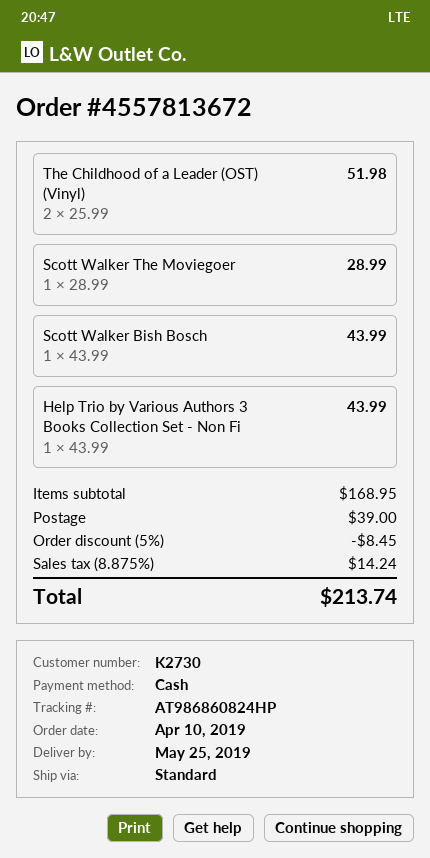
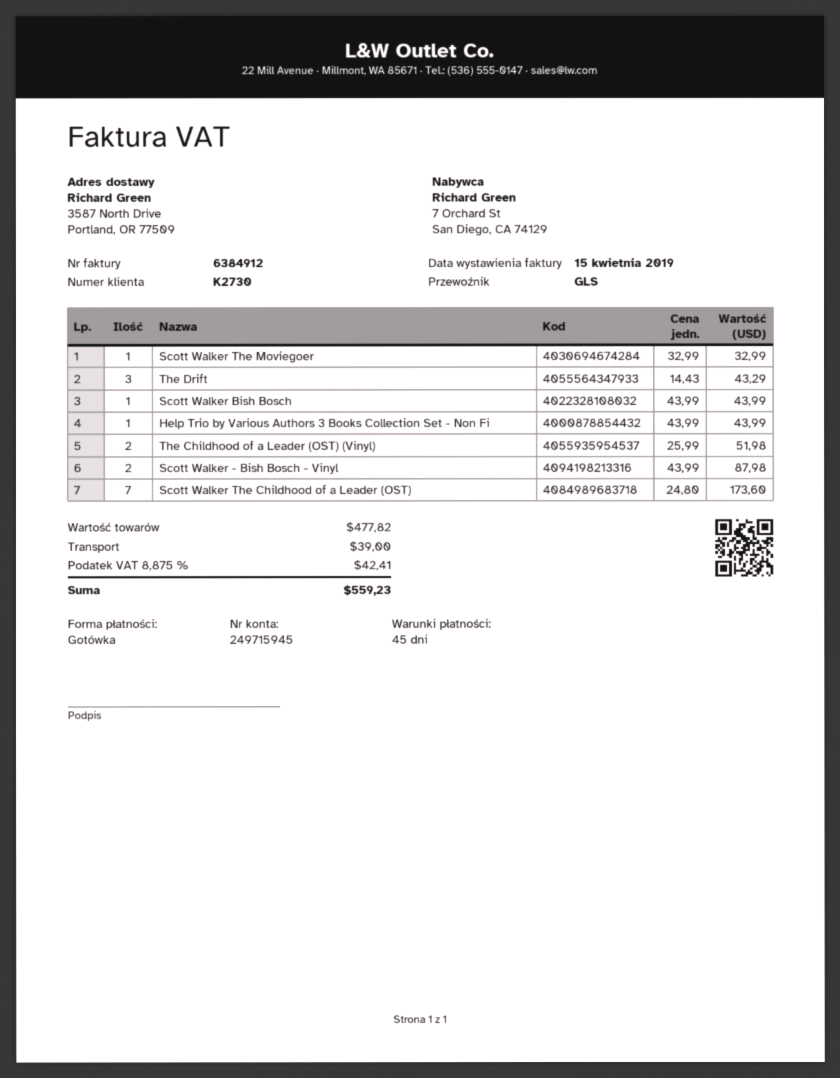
shipping method: standard -> GLS
Scott Walker The Moviegoer: 1 x 28.99 = 28.99 -> 1 x 32.99 = 32.99
The Drift: none -> 3 x 14.43 = 43.29
Scott Walker - Bish Bosch - Vinyl: none -> 2 x 43.99 = 87.98
Scott Walker The Childhood of a Leader (OST): none -> 7 x 24.80 = 173.60
subtotal: 168.95 -> 477.82
discount: 5% = 8.45 -> none
tax: 8.875% = 14.24 -> 8.875% = 42.41
total: 213.74 -> 559.23

